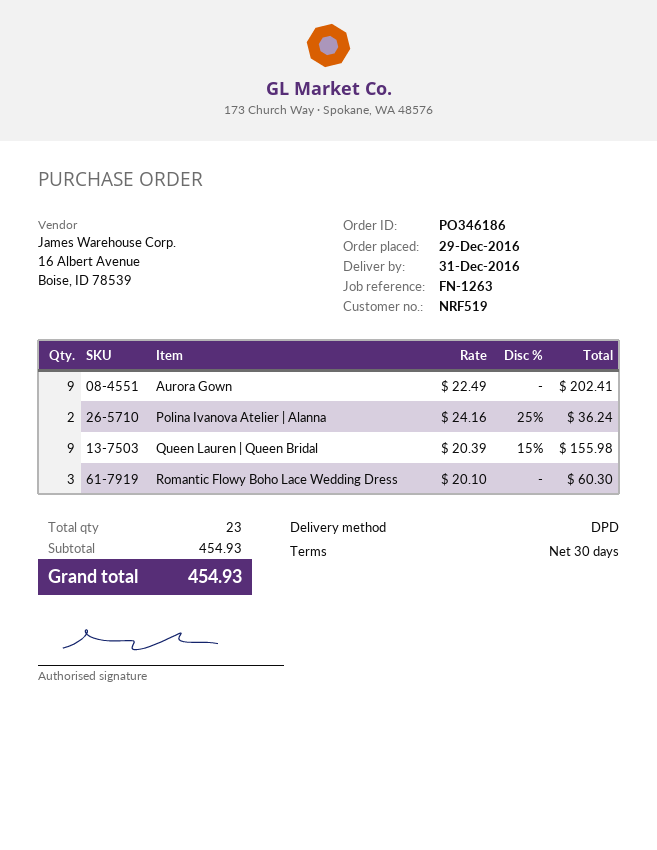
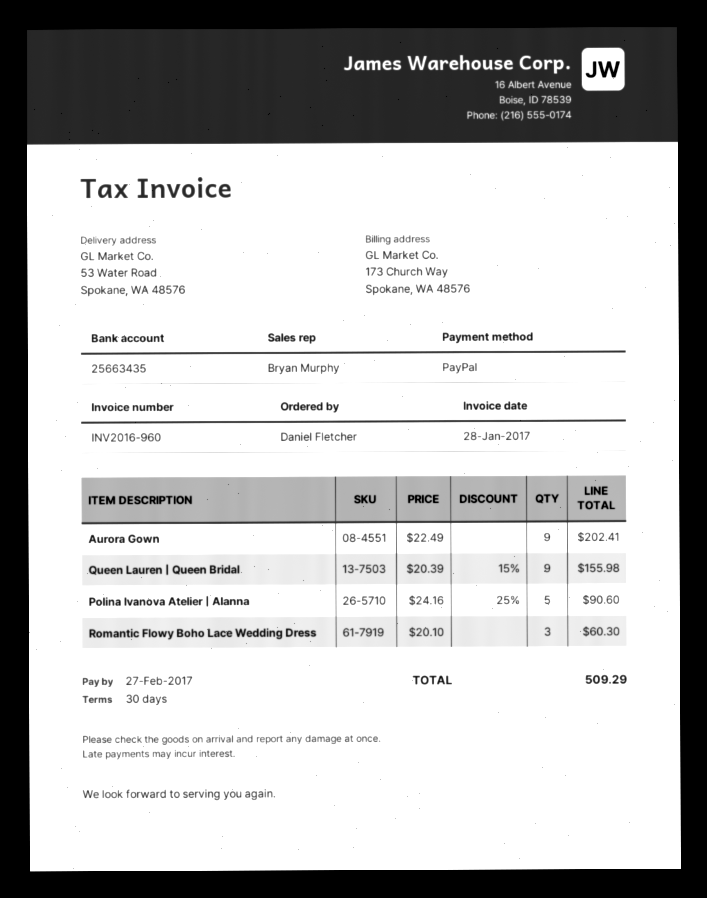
Polina Ivanova Atelier | Alanna: 2 x 24.16 - 25% = 36.24 -> 5 x 24.16 - 25% = 90.60
total: 454.93 -> 509.29

